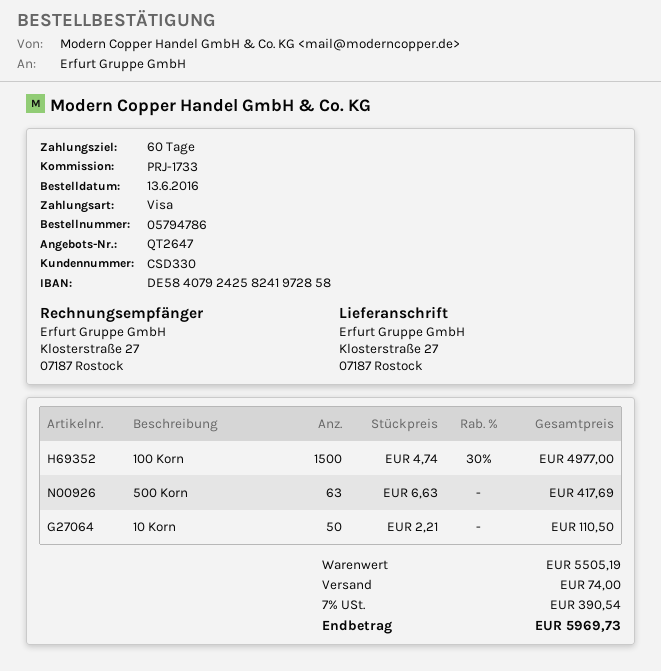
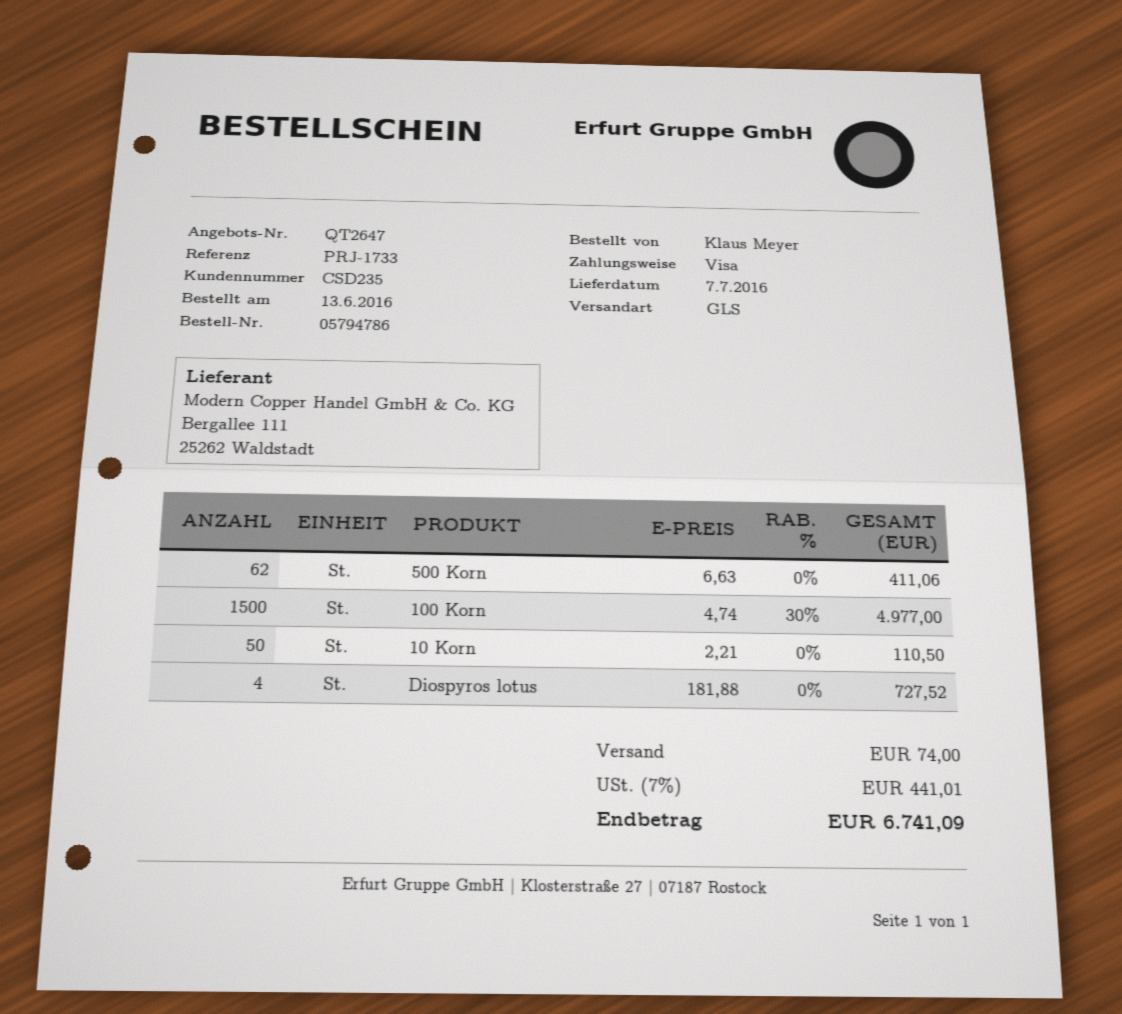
customer number: CSD330 -> CSD235
500 Korn: 63 x 6.63 = 417.69 -> 62 x 6.63 = 411.06
Diospyros lotus: none -> 4 x 181.88 = 727.52
tax: 7% = 390.54 -> 7% = 441.01
total: 5969.73 -> 6741.09

